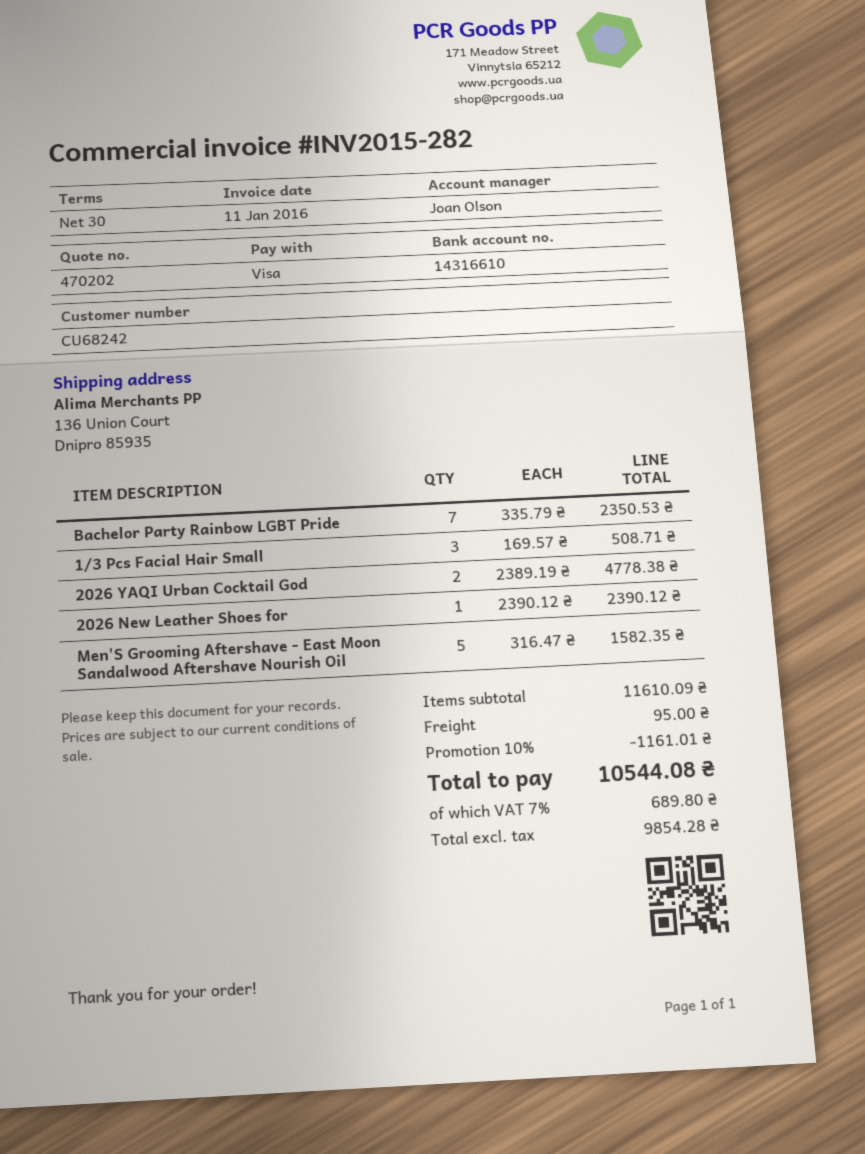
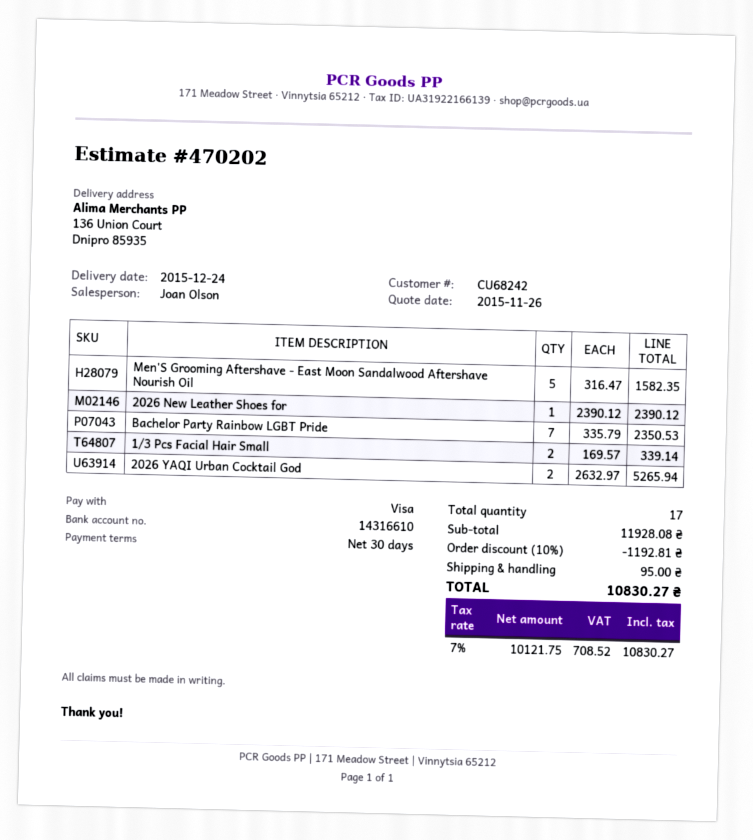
1/3 Pcs Facial Hair Small: 3 x 169.57 = 508.71 -> 2 x 169.57 = 339.14
2026 YAQI Urban Cocktail God: 2 x 2389.19 = 4778.38 -> 2 x 2632.97 = 5265.94
subtotal: 11610.09 -> 11928.08
discount: 10% = 1161.01 -> 10% = 1192.81
net: 9854.28 -> 10121.75
tax: 7% = 689.80 -> 7% = 708.52
total: 10544.08 -> 10830.27

